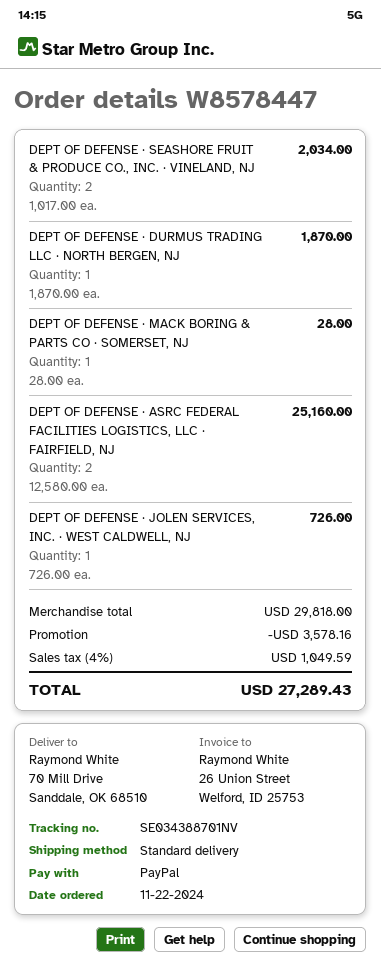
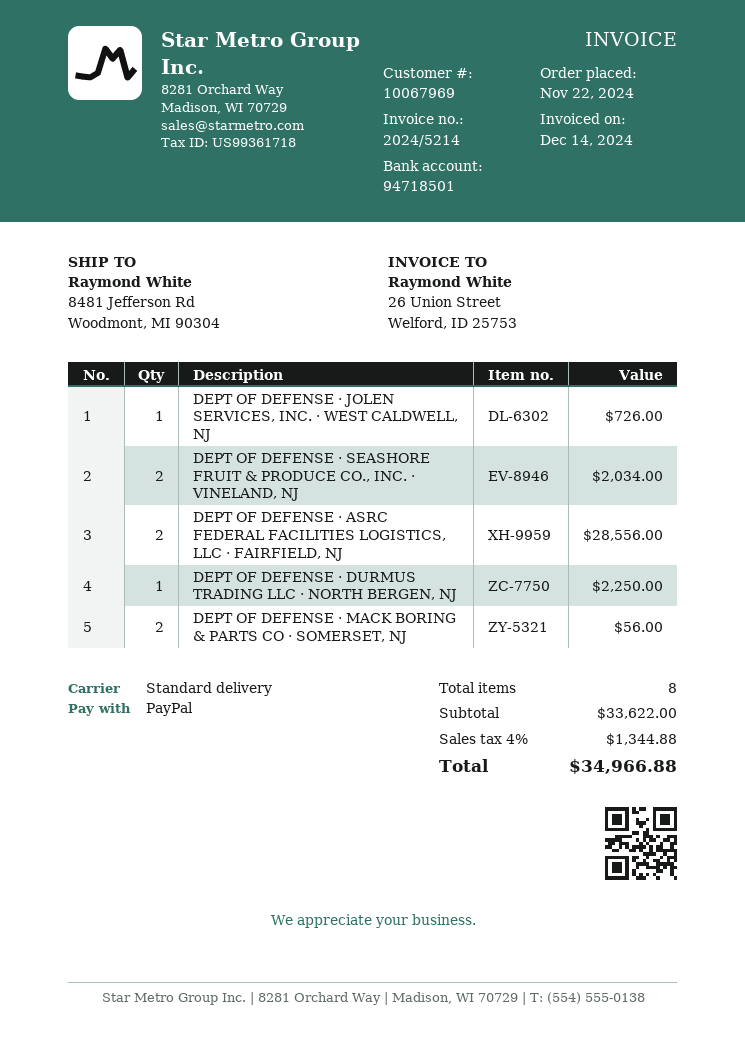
ship to: 70 Mill Drive, Sanddale, OK 68510 -> 8481 Jefferson Rd, Woodmont, MI 90304
DEPT OF DEFENSE · DURMUS TRADING LLC · NORTH BERGEN, NJ: 1 for 1870.00 -> 1 for 2250.00
DEPT OF DEFENSE · MACK BORING & PARTS CO · SOMERSET, NJ: 1 for 28.00 -> 2 for 56.00
DEPT OF DEFENSE · ASRC FEDERAL FACILITIES LOGISTICS, LLC · FAIRFIELD, NJ: 2 for 25160.00 -> 2 for 28556.00
subtotal: 29818.00 -> 33622.00
discount: 3578.16 -> none
tax: 4% = 1049.59 -> 4% = 1344.88
total: 27289.43 -> 34966.88

